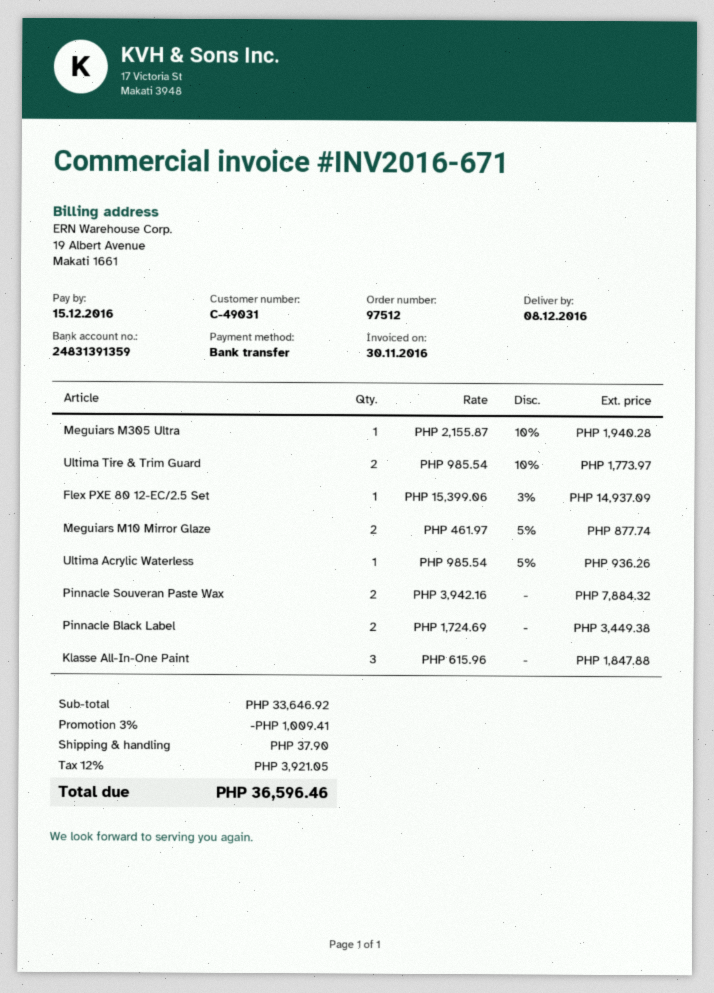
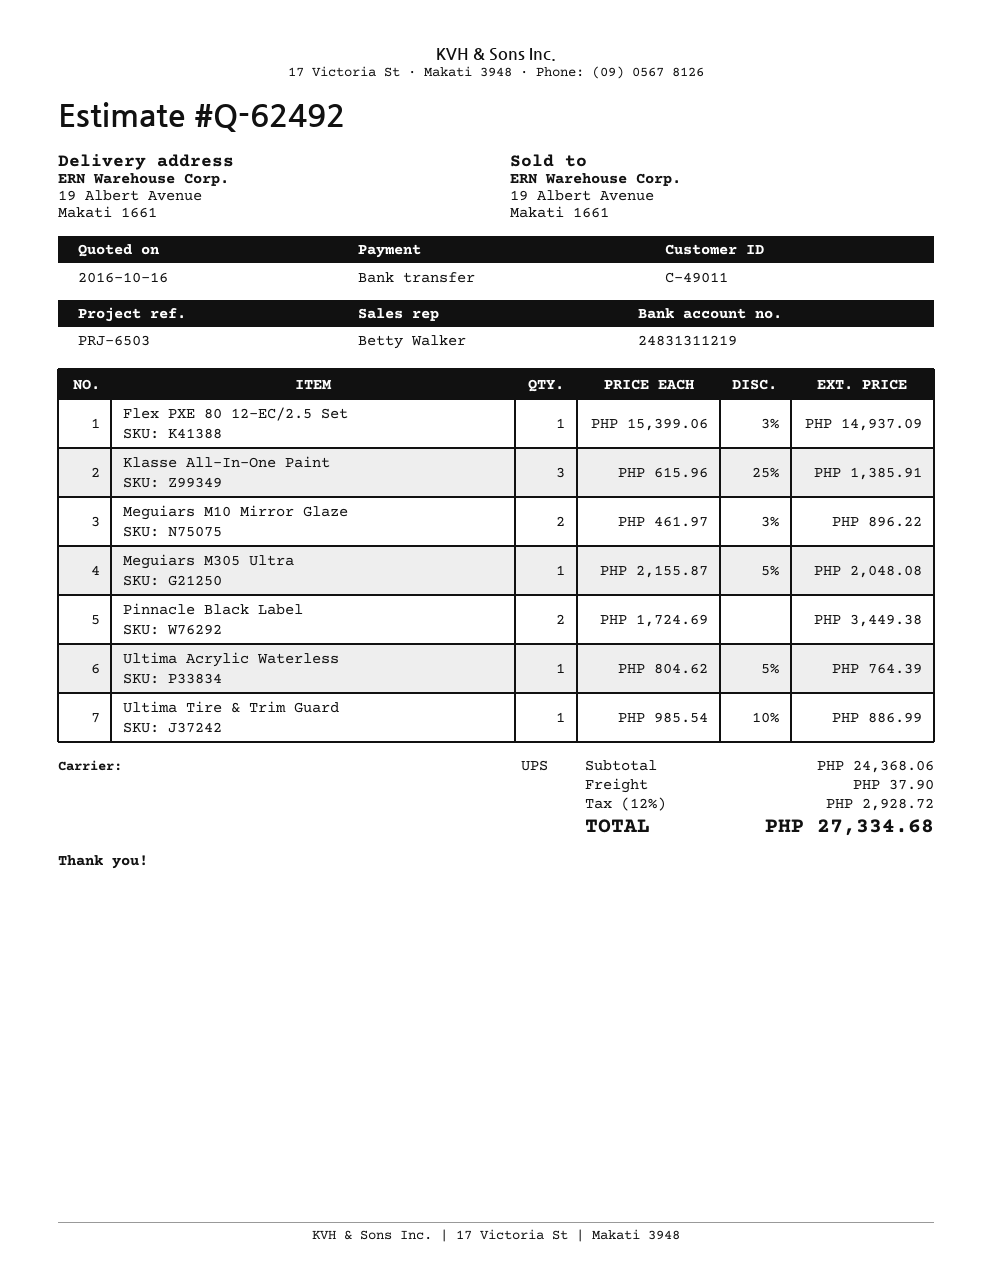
customer number: C-49031 -> C-49011
bank account: 24831391359 -> 24831311219
Meguiars M305 Ultra: 1 x 2155.87 - 10% = 1940.28 -> 1 x 2155.87 - 5% = 2048.08
Ultima Tire & Trim Guard: 2 x 985.54 - 10% = 1773.97 -> 1 x 985.54 - 10% = 886.99
Meguiars M10 Mirror Glaze: 2 x 461.97 - 5% = 877.74 -> 2 x 461.97 - 3% = 896.22
Ultima Acrylic Waterless: 1 x 985.54 - 5% = 936.26 -> 1 x 804.62 - 5% = 764.39
Pinnacle Souveran Paste Wax: 2 x 3942.16 = 7884.32 -> none
Klasse All-In-One Paint: 3 x 615.96 = 1847.88 -> 3 x 615.96 - 25% = 1385.91
subtotal: 33646.92 -> 24368.06
discount: 3% = 1009.41 -> none
tax: 12% = 3921.05 -> 12% = 2928.72
total: 36596.46 -> 27334.68

